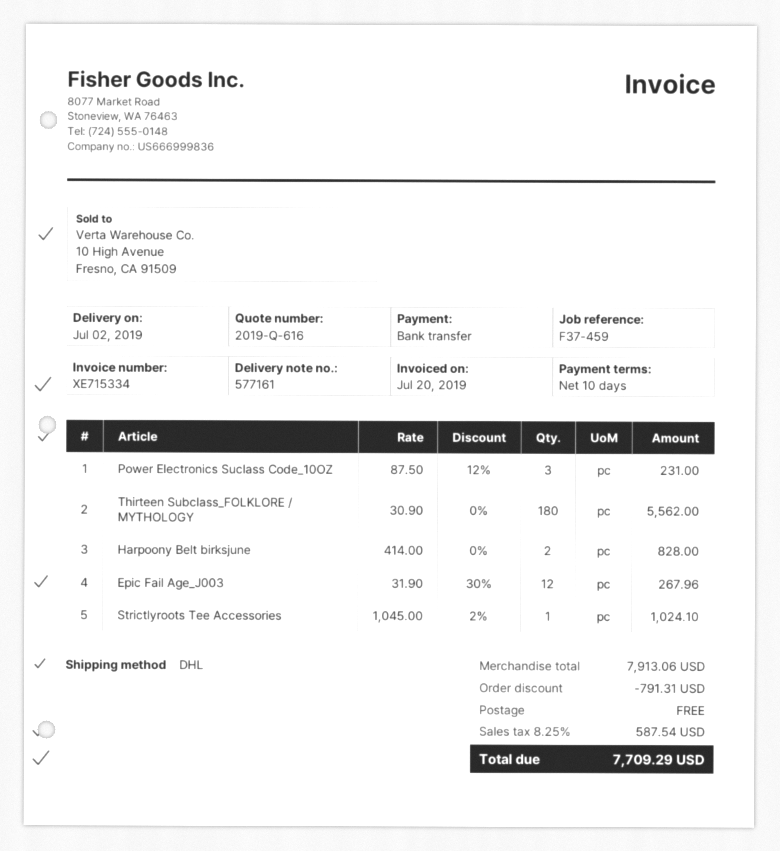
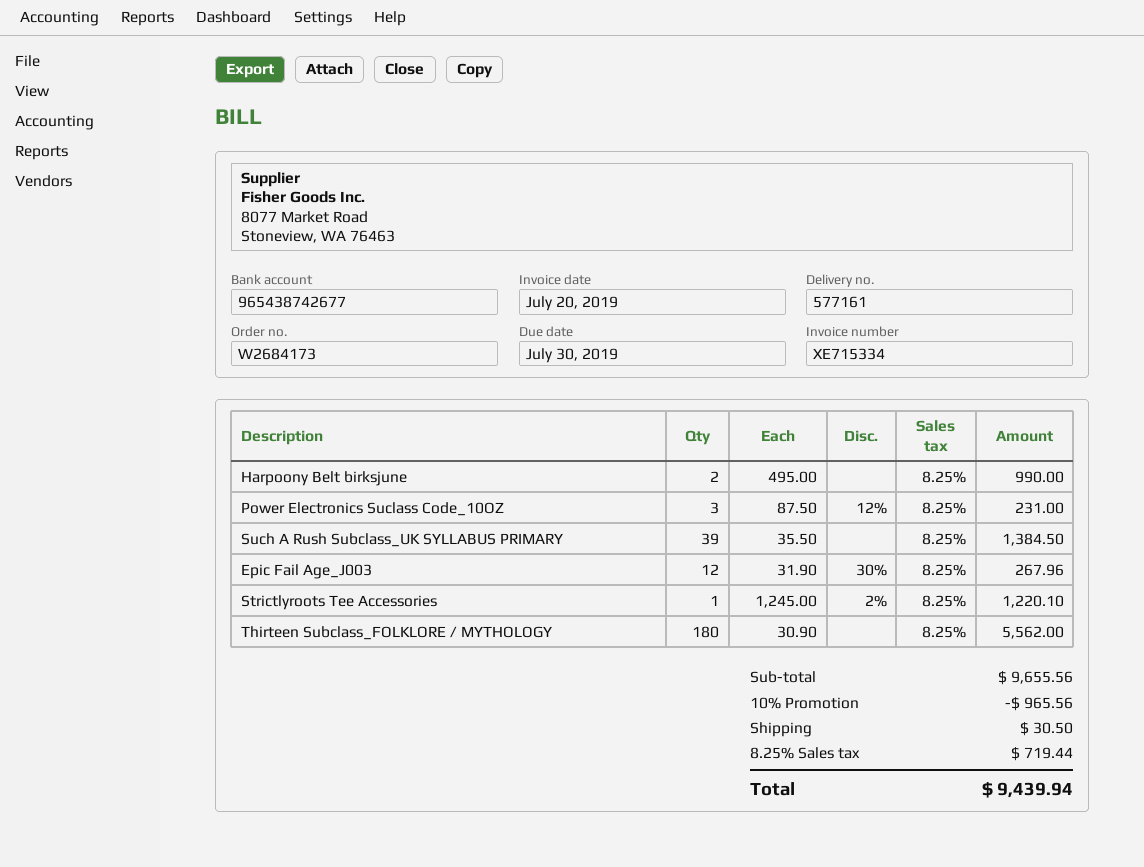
Harpoony Belt birksjune: 2 x 414.00 = 828.00 -> 2 x 495.00 = 990.00
Strictlyroots Tee Accessories: 1 x 1045.00 - 2% = 1024.10 -> 1 x 1245.00 - 2% = 1220.10
Such A Rush Subclass_UK SYLLABUS PRIMARY: none -> 39 x 35.50 = 1384.50
subtotal: 7913.06 -> 9655.56
discount: 791.31 -> 965.56
shipping: 0.00 -> 30.50
tax: 8.25% = 587.54 -> 8.25% = 719.44
total: 7709.29 -> 9439.94

